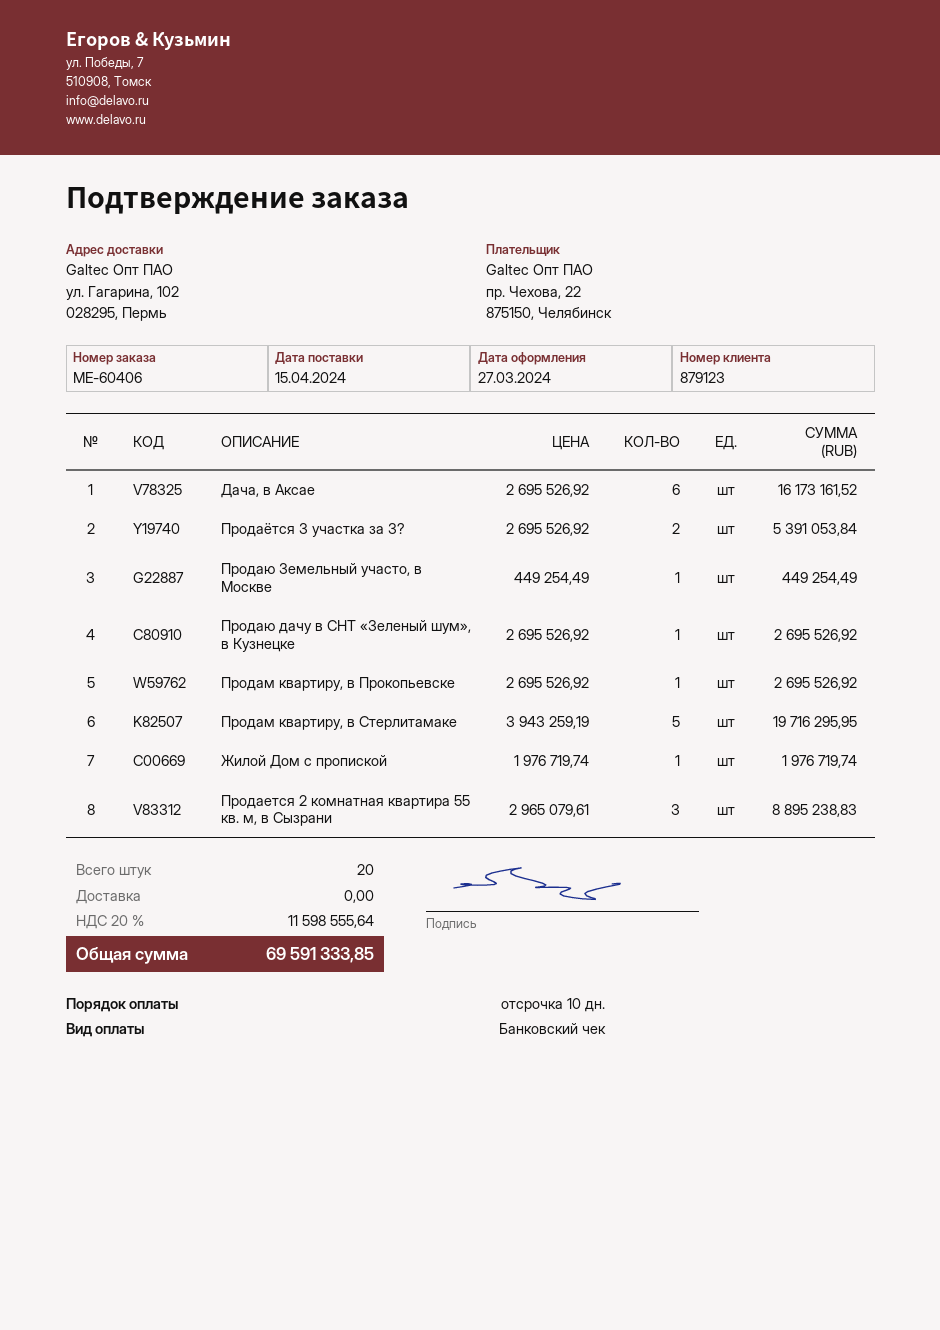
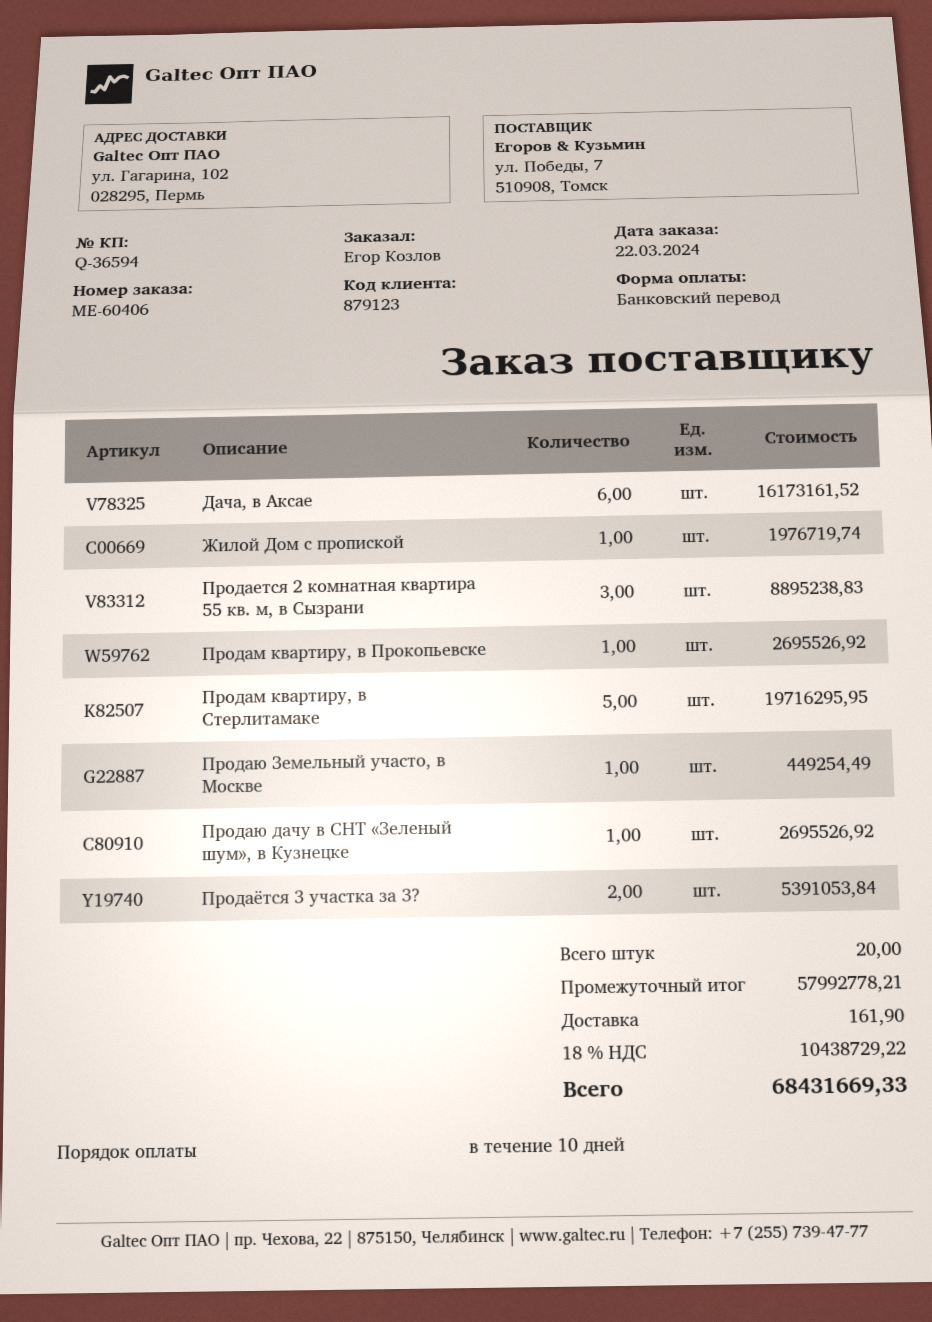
order date: 2024-03-27 -> 2024-03-22
payment method: cheque -> bank transfer
shipping: 0.00 -> 161.90
tax: 20% = 11598555.64 -> 18% = 10438729.22
total: 69591333.85 -> 68431669.33

